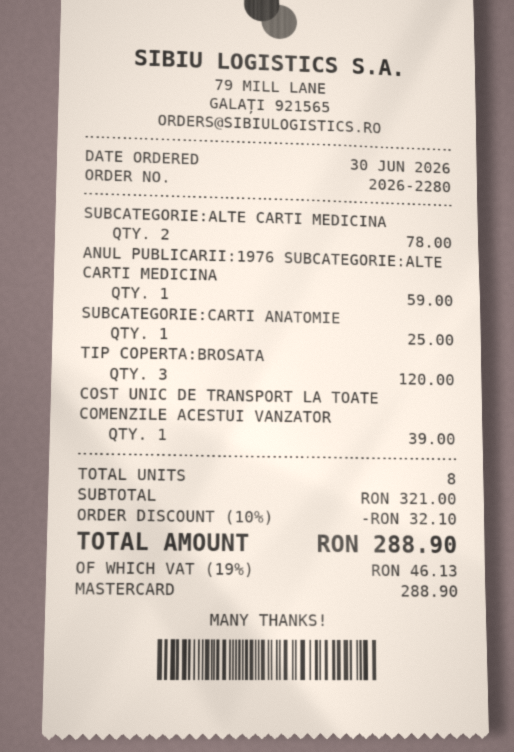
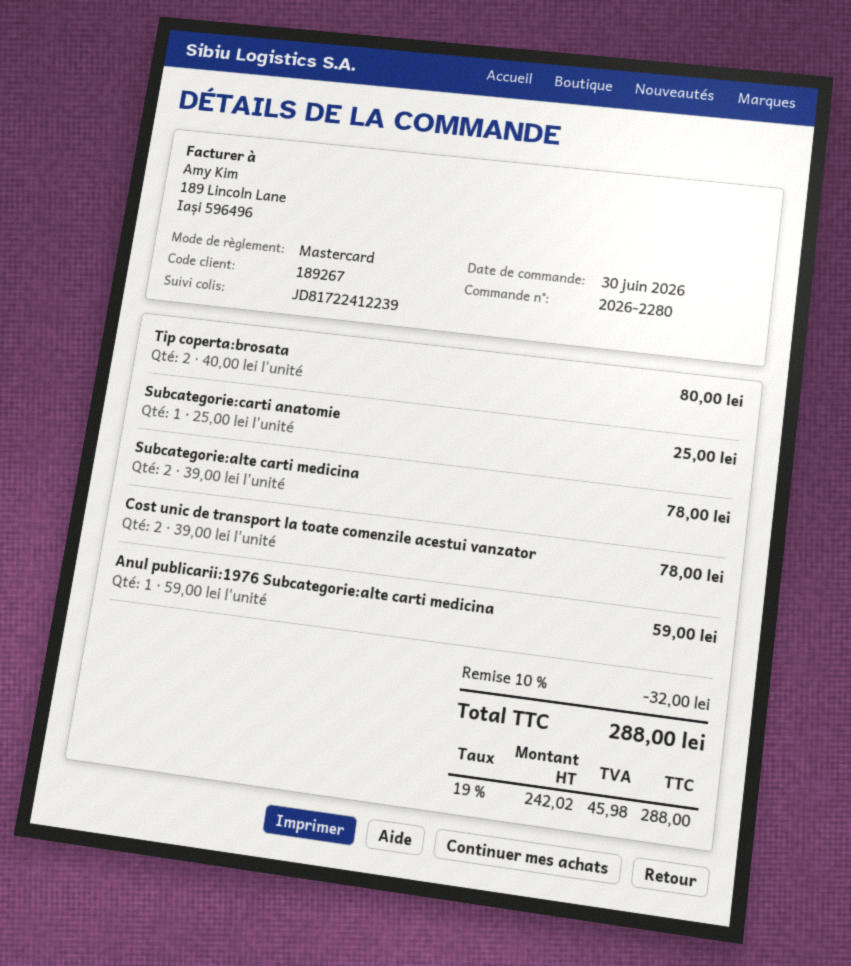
TIP COPERTA:BROSATA: 3 for 120.00 -> 2 for 80.00
COST UNIC DE TRANSPORT LA TOATE COMENZILE ACESTUI VANZATOR: 1 for 39.00 -> 2 for 78.00
discount: 10% = 32.10 -> 10% = 32.00
tax: 19% = 46.13 -> 19% = 45.98
total: 288.90 -> 288.00

